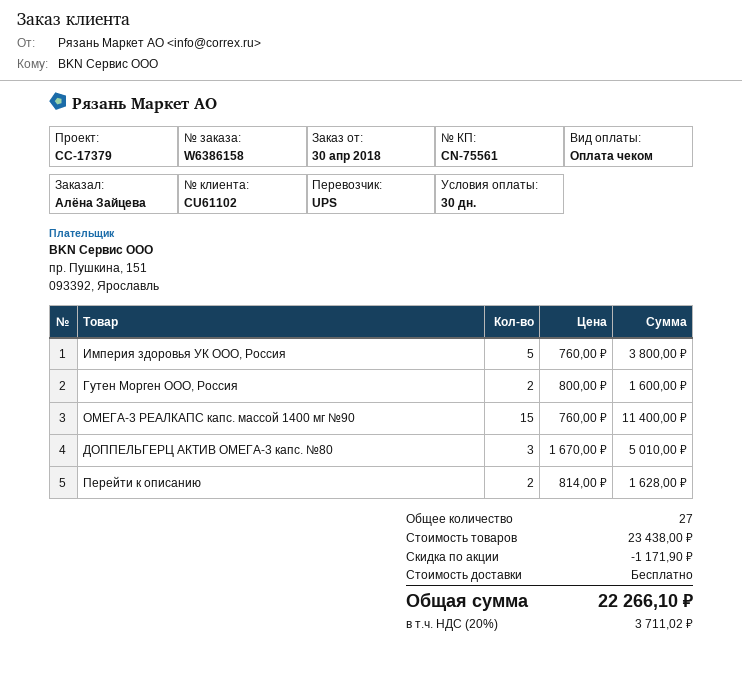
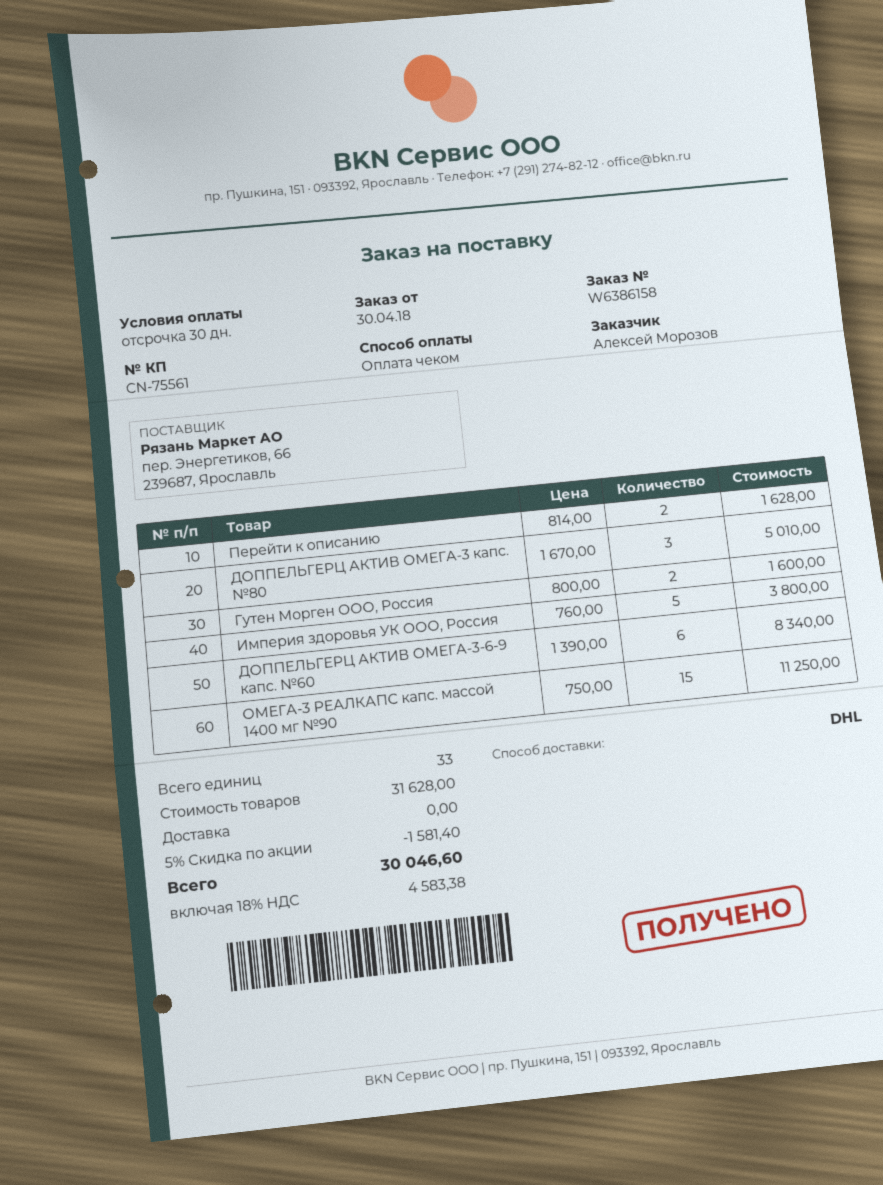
ordered by: Алёна Зайцева -> Алексей Морозов
shipping method: UPS -> DHL
ОМЕГА-3 РЕАЛКАПС капс. массой 1400 мг №90: 15 x 760.00 = 11400.00 -> 15 x 750.00 = 11250.00
ДОППЕЛЬГЕРЦ АКТИВ ОМЕГА-3-6-9 капс. №60: none -> 6 x 1390.00 = 8340.00
total quantity: 27 -> 33
subtotal: 23438.00 -> 31628.00
discount: 1171.90 -> 1581.40
tax: 20% = 3711.02 -> 18% = 4583.38
total: 22266.10 -> 30046.60

